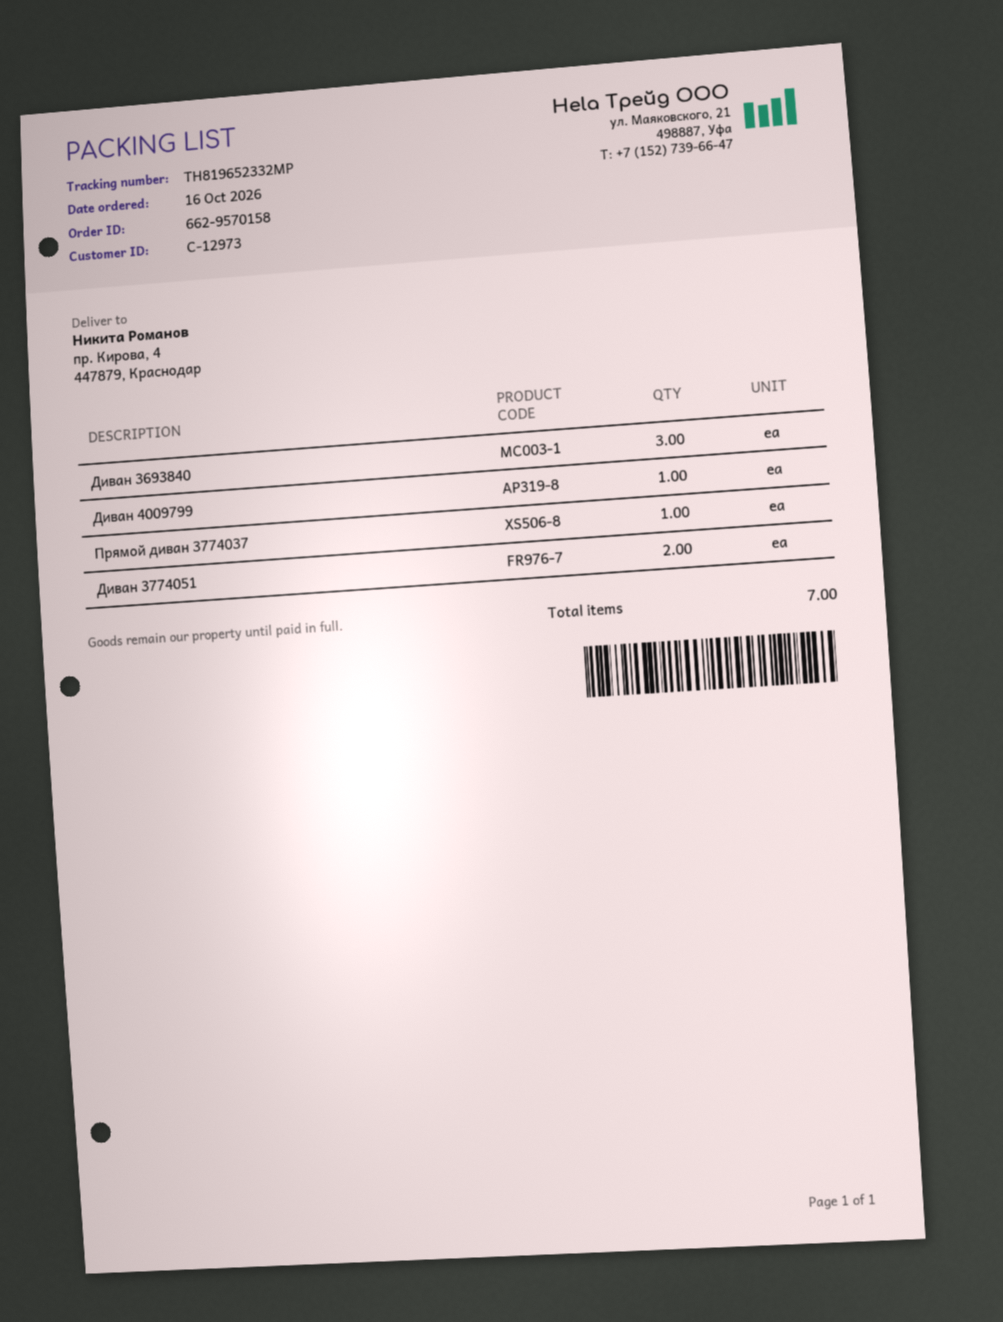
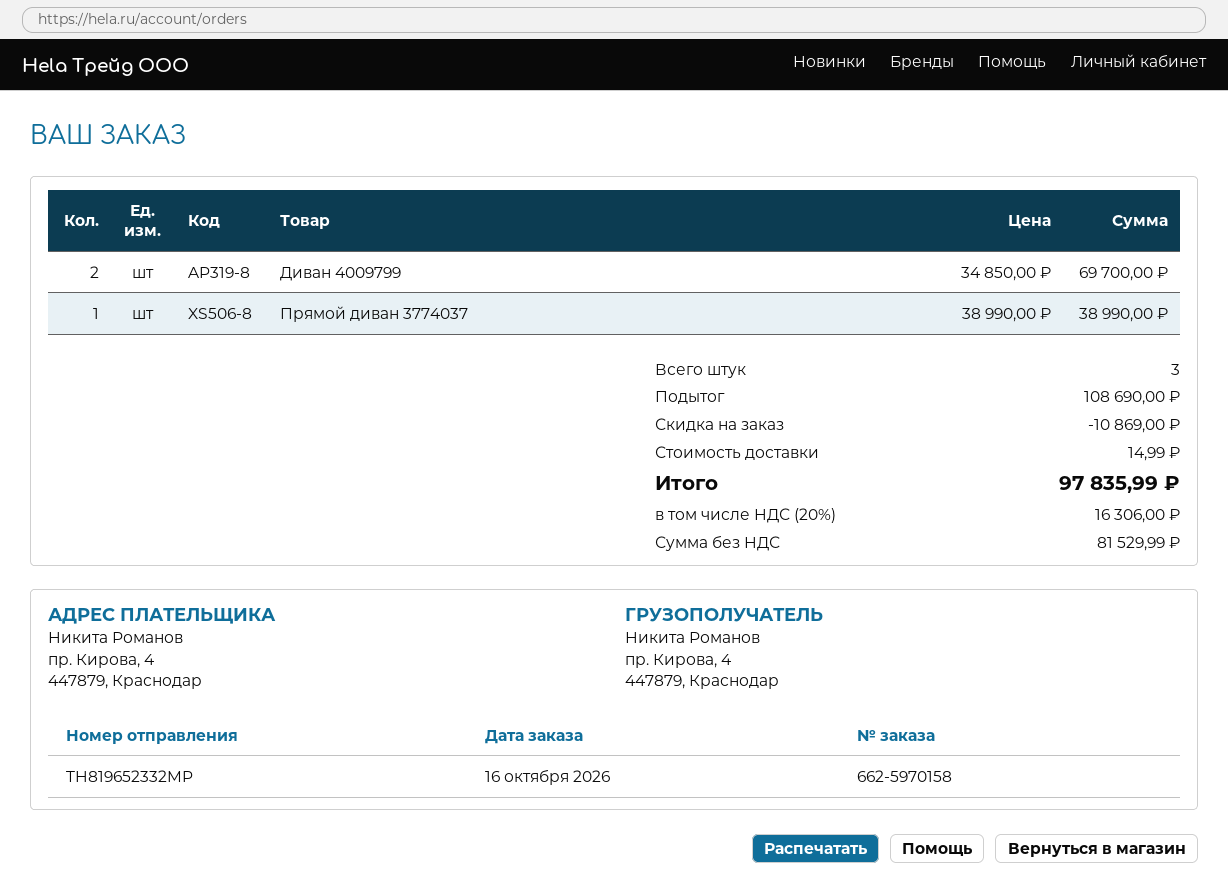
order number: 662-9570158 -> 662-5970158
Диван 3693840: 3 -> none
Диван 4009799: 1 -> 2
Диван 3774051: 2 -> none
total quantity: 7 -> 3

